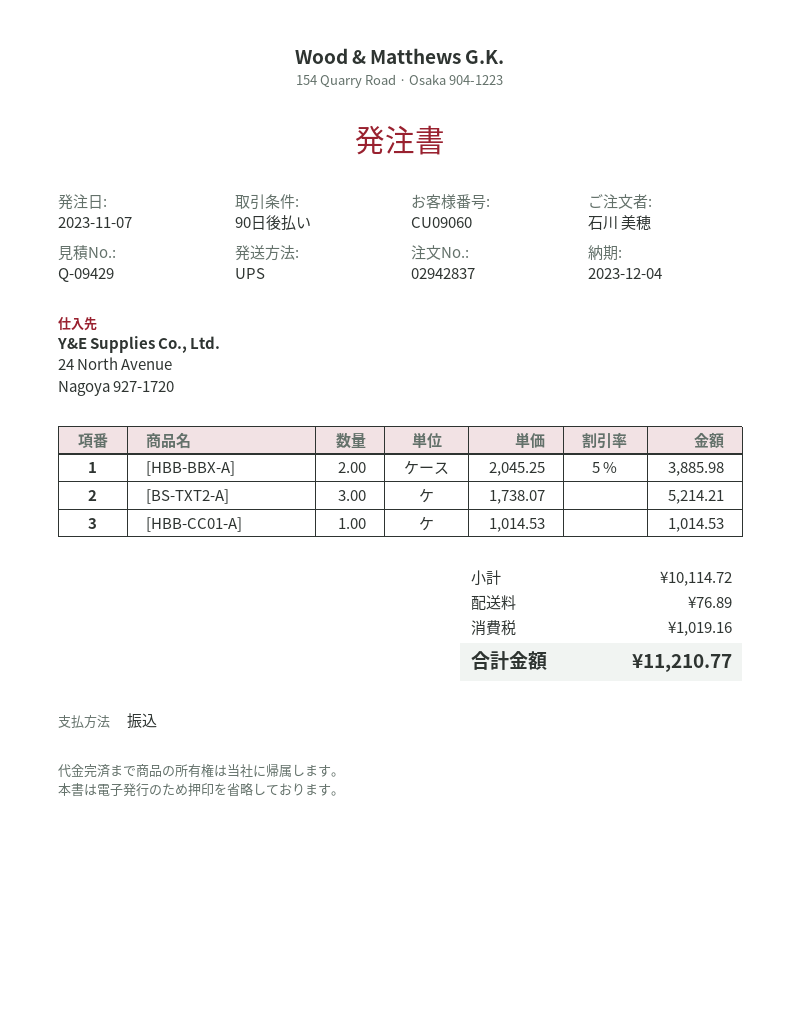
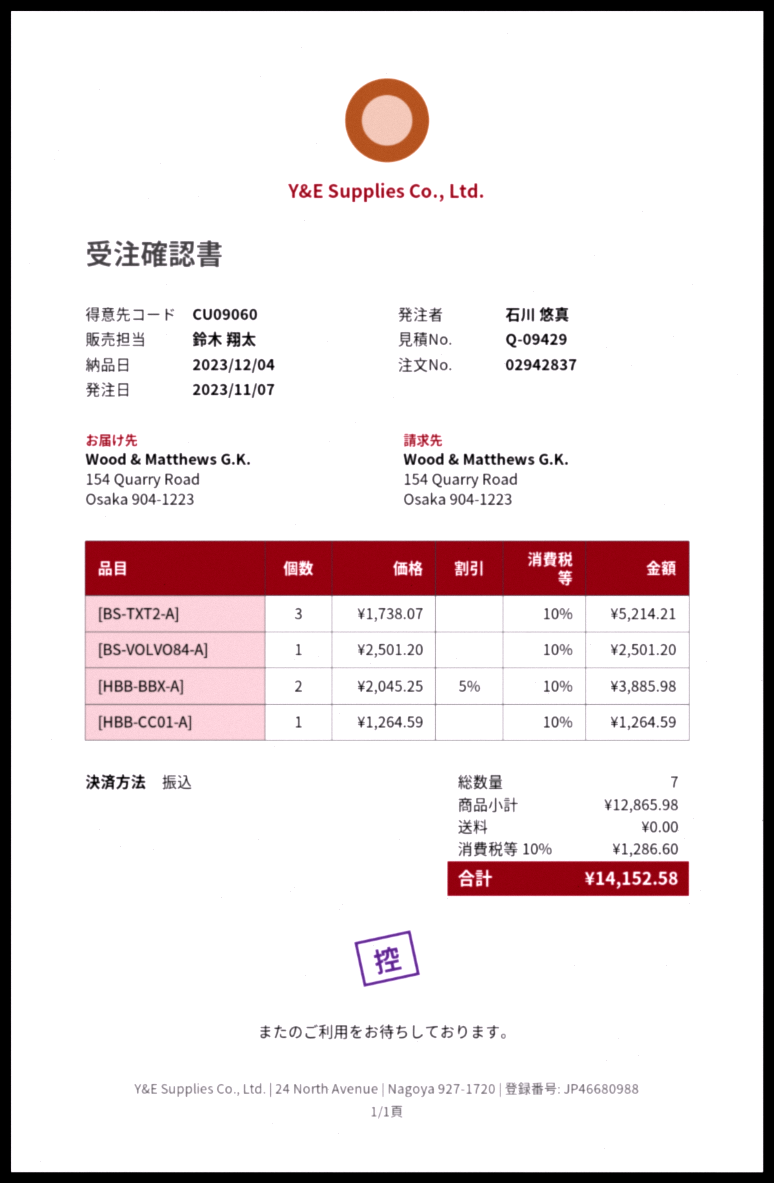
ordered by: 石川 美穂 -> 石川 悠真
[HBB-CC01-A]: 1 x 1014.53 = 1014.53 -> 1 x 1264.59 = 1264.59
[BS-VOLVO84-A]: none -> 1 x 2501.20 = 2501.20
subtotal: 10114.72 -> 12865.98
shipping: 76.89 -> 0.00
tax: 1019.16 -> 1286.60
total: 11210.77 -> 14152.58

